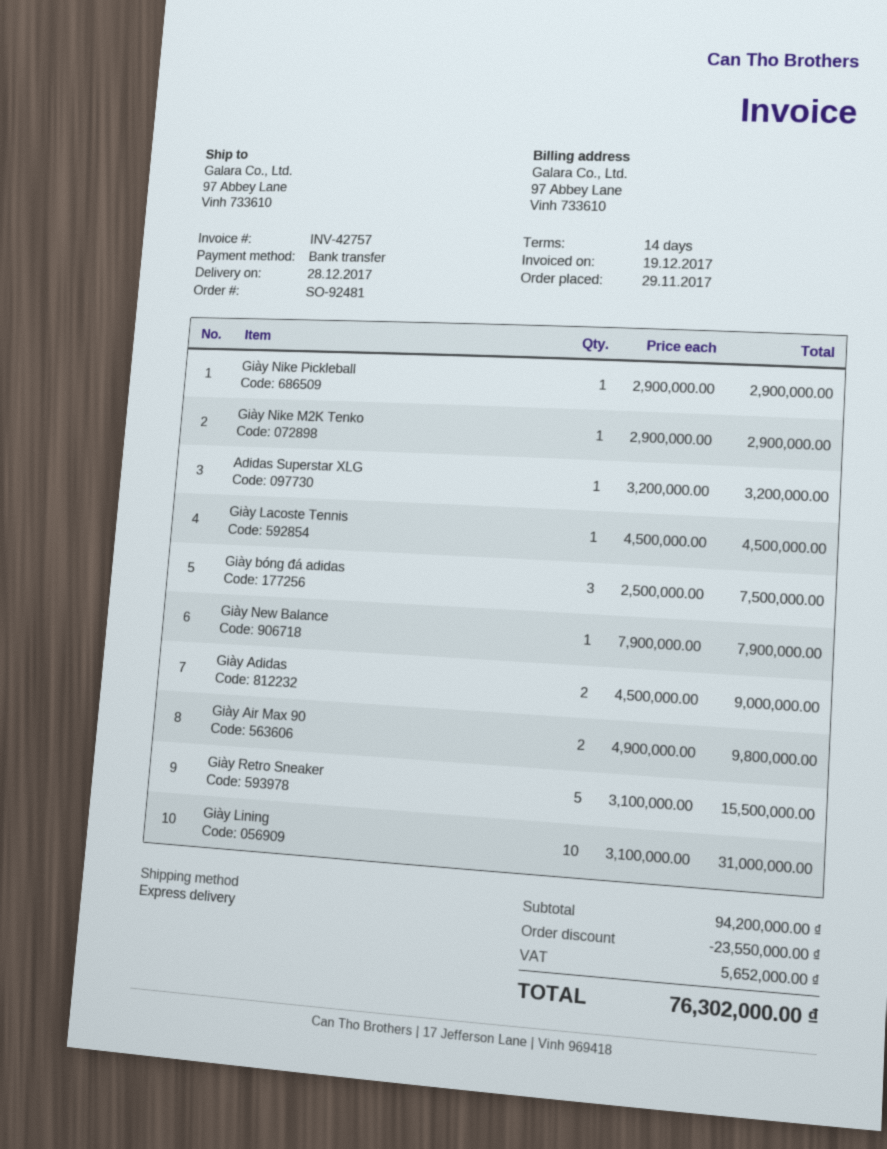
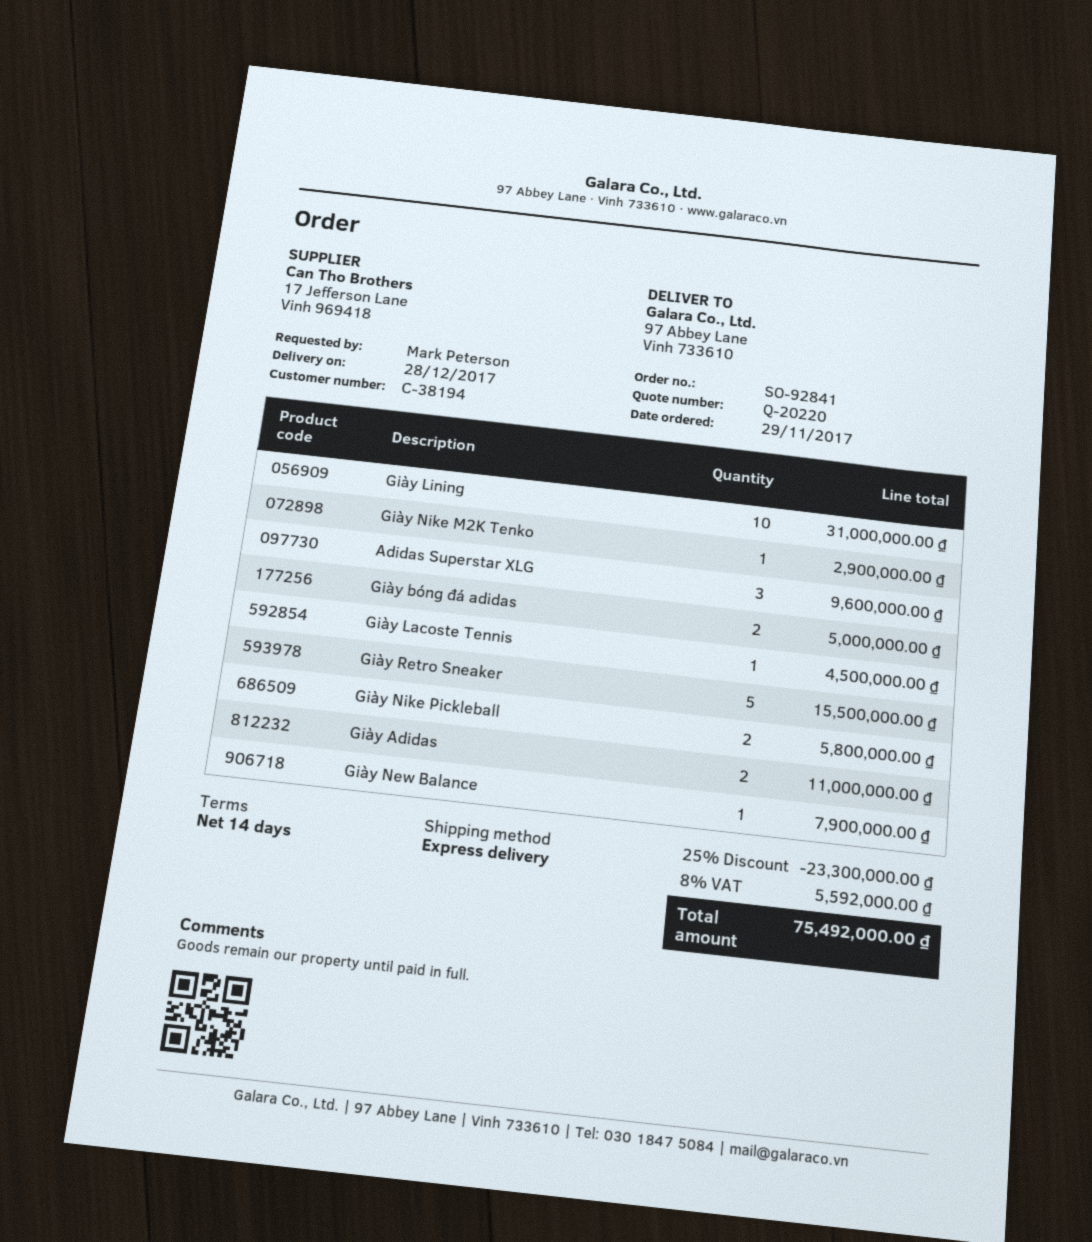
order number: SO-92481 -> SO-92841
Giày Nike Pickleball: 1 for 2900000.00 -> 2 for 5800000.00
Adidas Superstar XLG: 1 for 3200000.00 -> 3 for 9600000.00
Giày bóng đá adidas: 3 for 7500000.00 -> 2 for 5000000.00
Giày Adidas: 2 for 9000000.00 -> 2 for 11000000.00
Giày Air Max 90: 2 for 9800000.00 -> none
discount: 23550000.00 -> 23300000.00
tax: 5652000.00 -> 5592000.00
total: 76302000.00 -> 75492000.00

